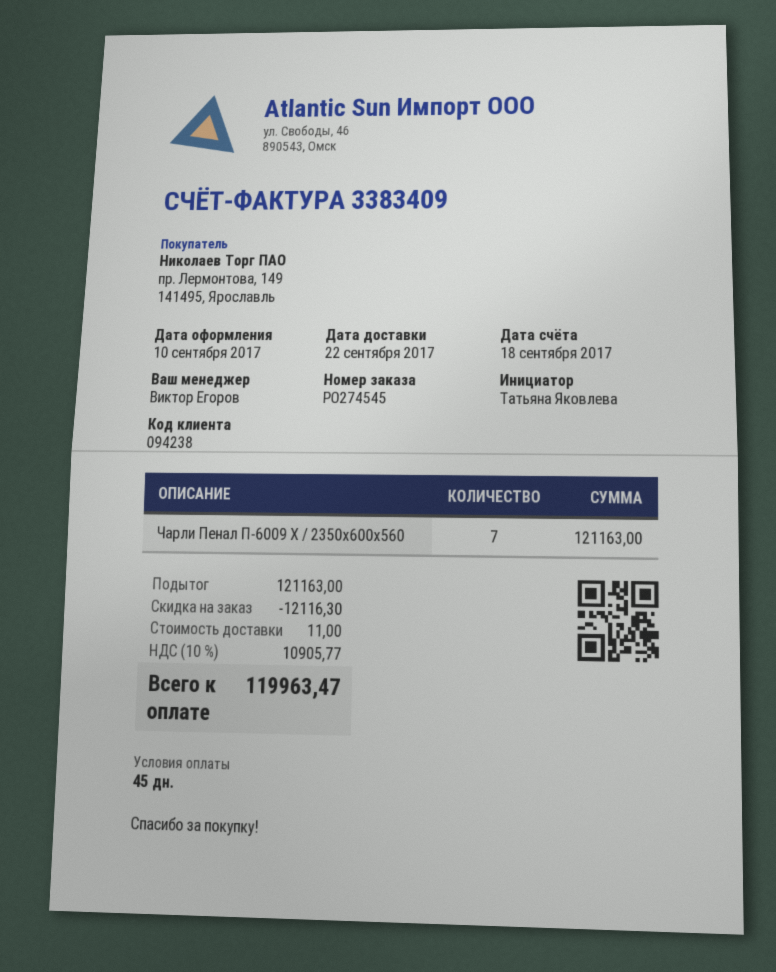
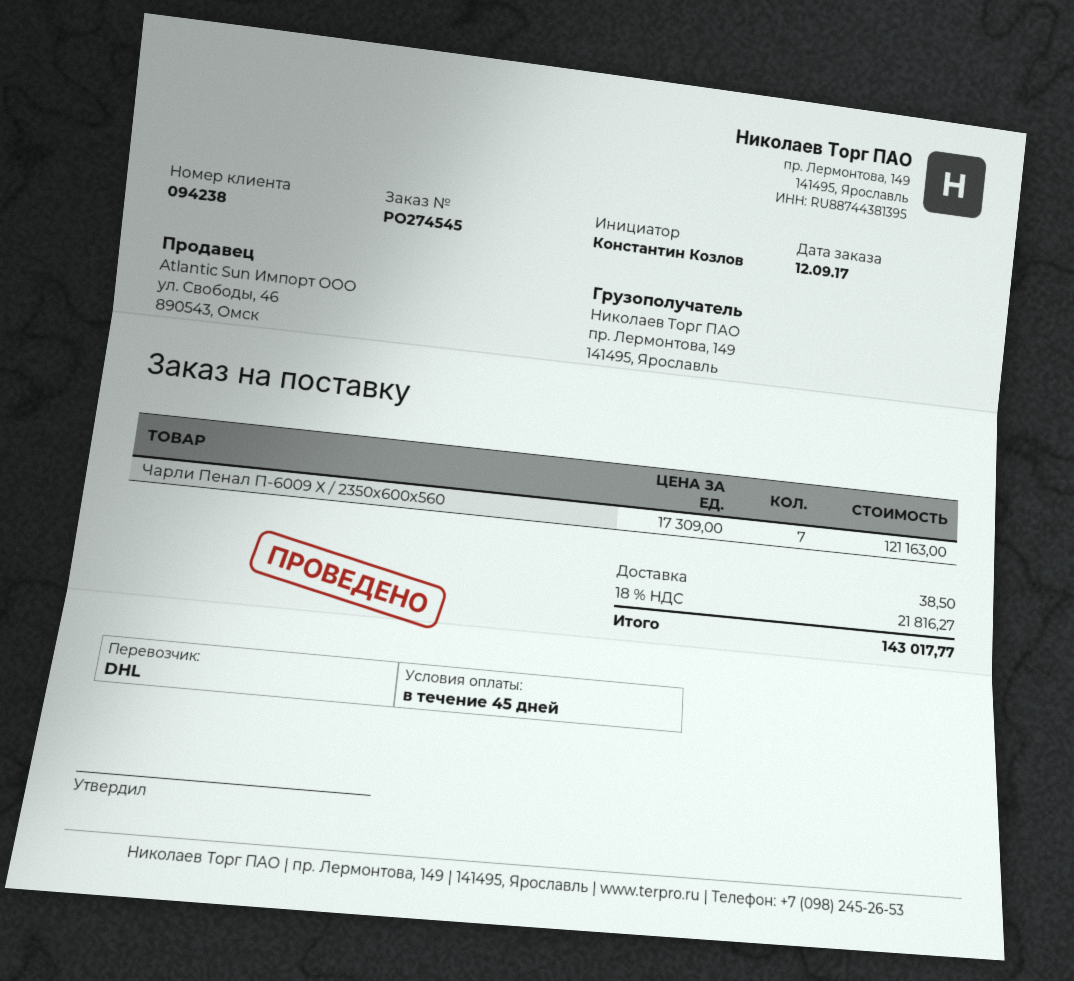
order date: 2017-09-10 -> 2017-09-12
ordered by: Татьяна Яковлева -> Константин Козлов
discount: 12116.30 -> none
shipping: 11.00 -> 38.50
tax: 10% = 10905.77 -> 18% = 21816.27
total: 119963.47 -> 143017.77

